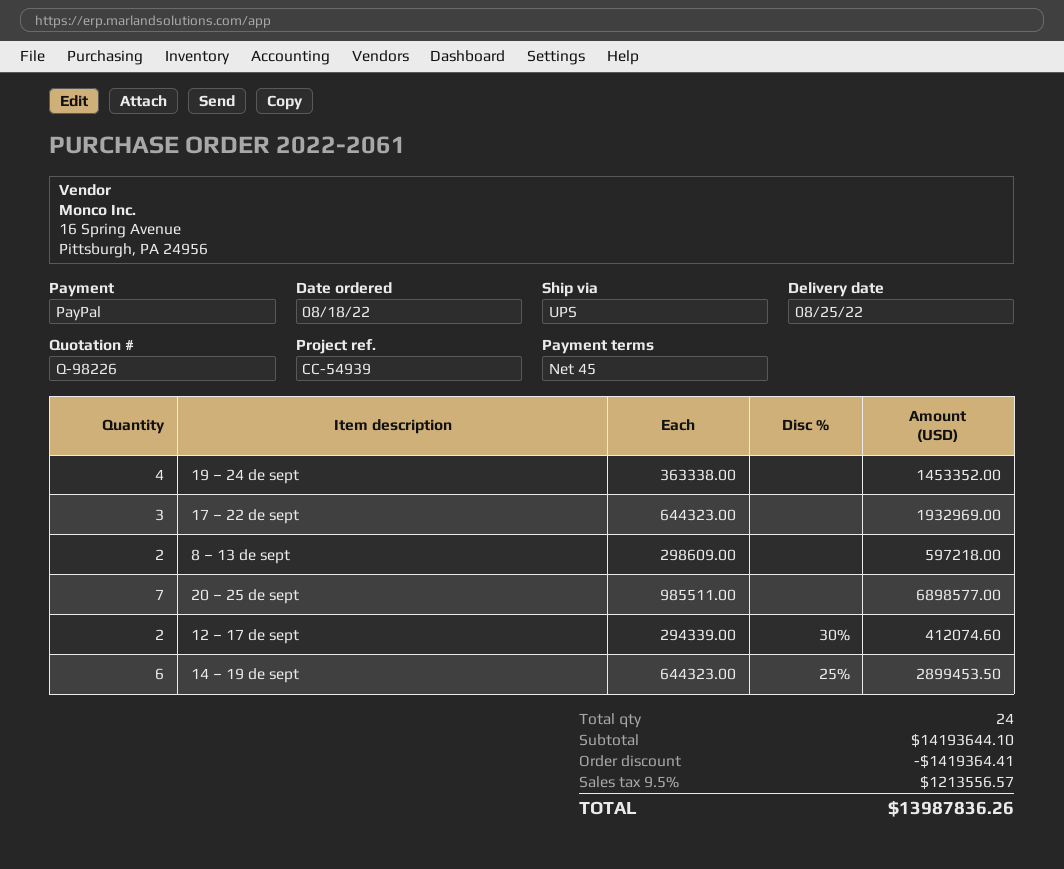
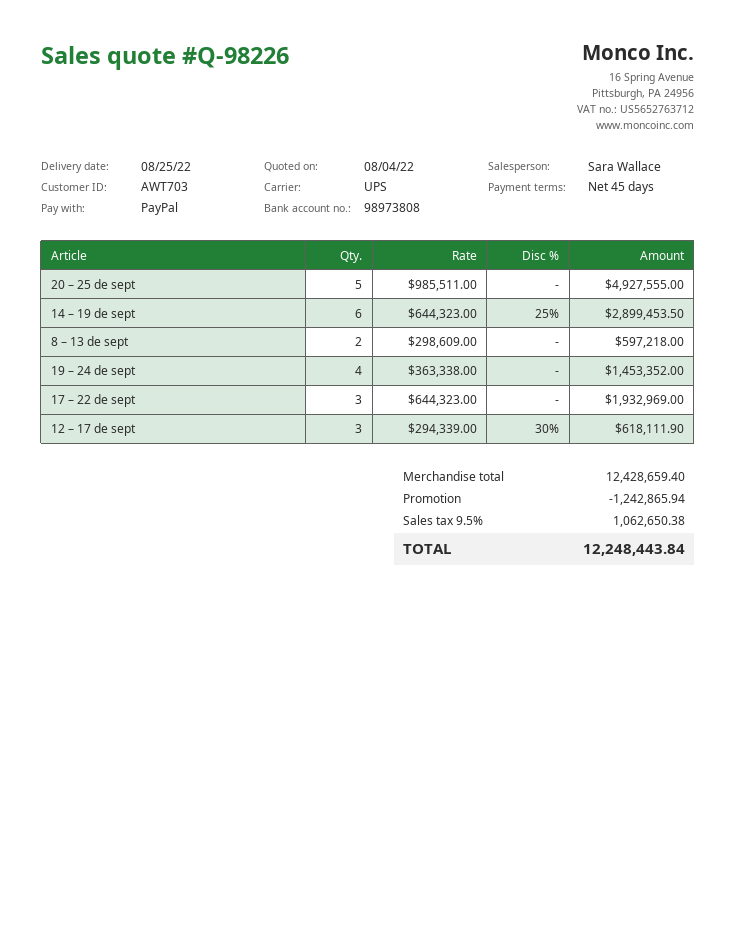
20 – 25 de sept: 7 x 985511.00 = 6898577.00 -> 5 x 985511.00 = 4927555.00
12 – 17 de sept: 2 x 294339.00 - 30% = 412074.60 -> 3 x 294339.00 - 30% = 618111.90
subtotal: 14193644.10 -> 12428659.40
discount: 1419364.41 -> 1242865.94
tax: 9.5% = 1213556.57 -> 9.5% = 1062650.38
total: 13987836.26 -> 12248443.84

